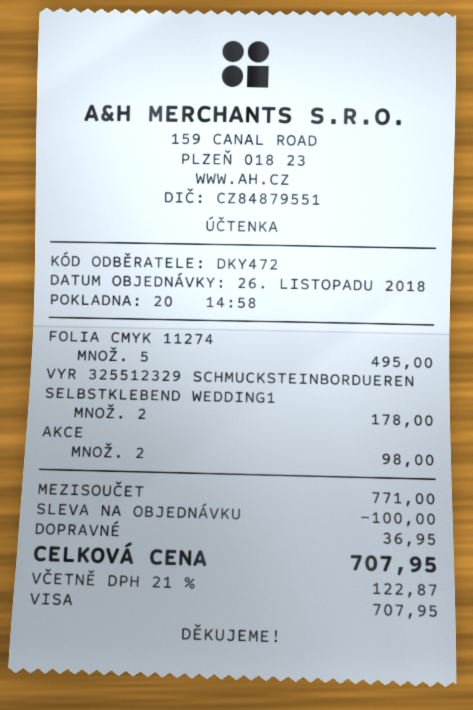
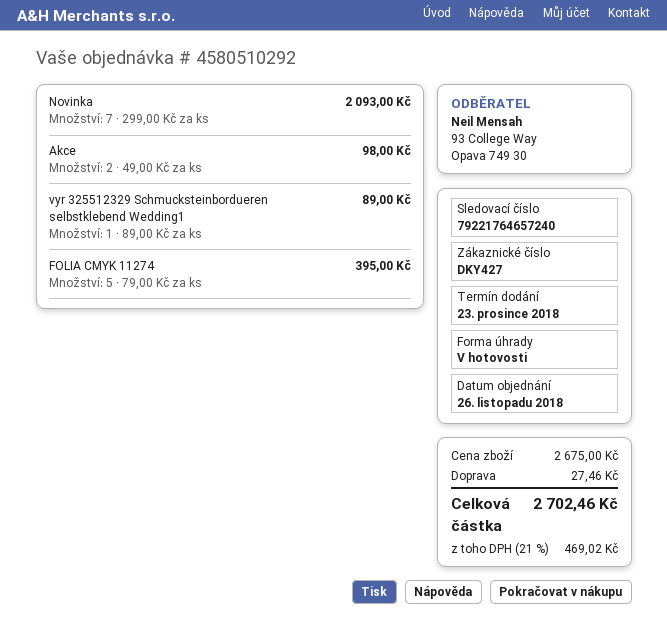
customer number: DKY472 -> DKY427
payment method: Visa -> cash
FOLIA CMYK 11274: 5 for 495.00 -> 5 for 395.00
VYR 325512329 SCHMUCKSTEINBORDUEREN SELBSTKLEBEND WEDDING1: 2 for 178.00 -> 1 for 89.00
Novinka: none -> 7 for 2093.00
subtotal: 771.00 -> 2675.00
discount: 100.00 -> none
shipping: 36.95 -> 27.46
tax: 21% = 122.87 -> 21% = 469.02
total: 707.95 -> 2702.46

